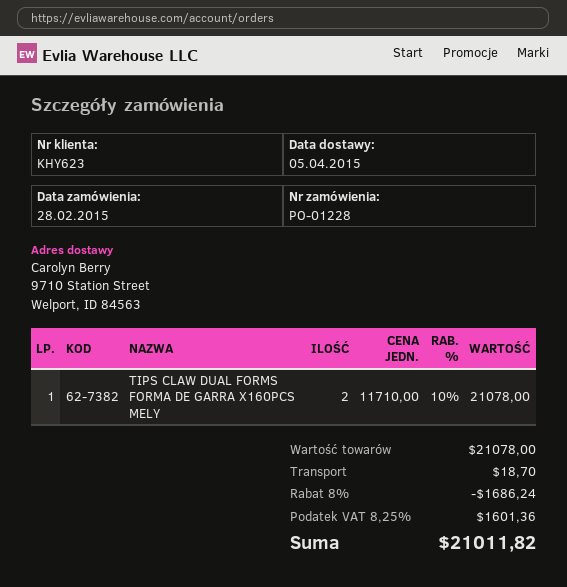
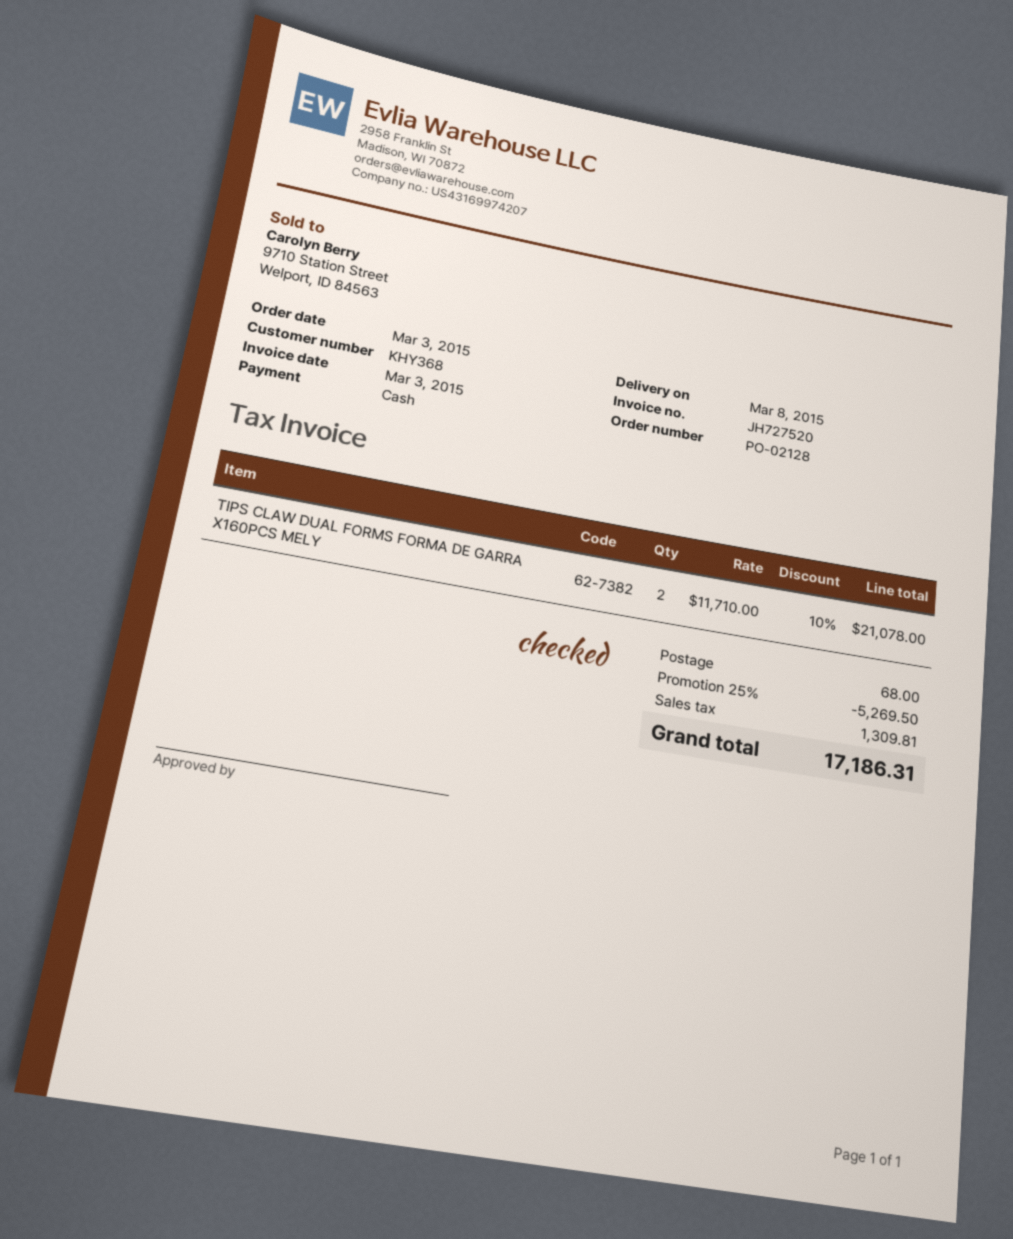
order number: PO-01228 -> PO-02128
order date: 2015-02-28 -> 2015-03-03
delivery date: 2015-04-05 -> 2015-03-08
customer number: KHY623 -> KHY368
discount: 8% = 1686.24 -> 25% = 5269.50
shipping: 18.70 -> 68.00
tax: 1601.36 -> 1309.81
total: 21011.82 -> 17186.31

